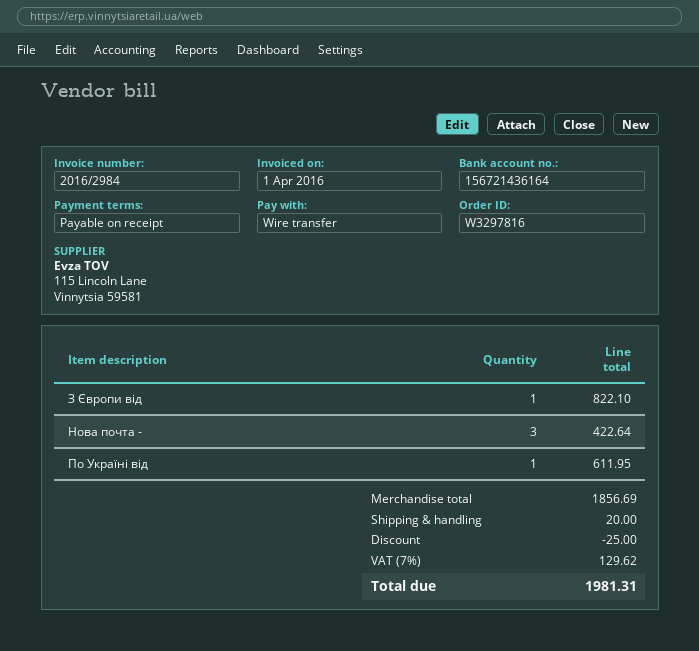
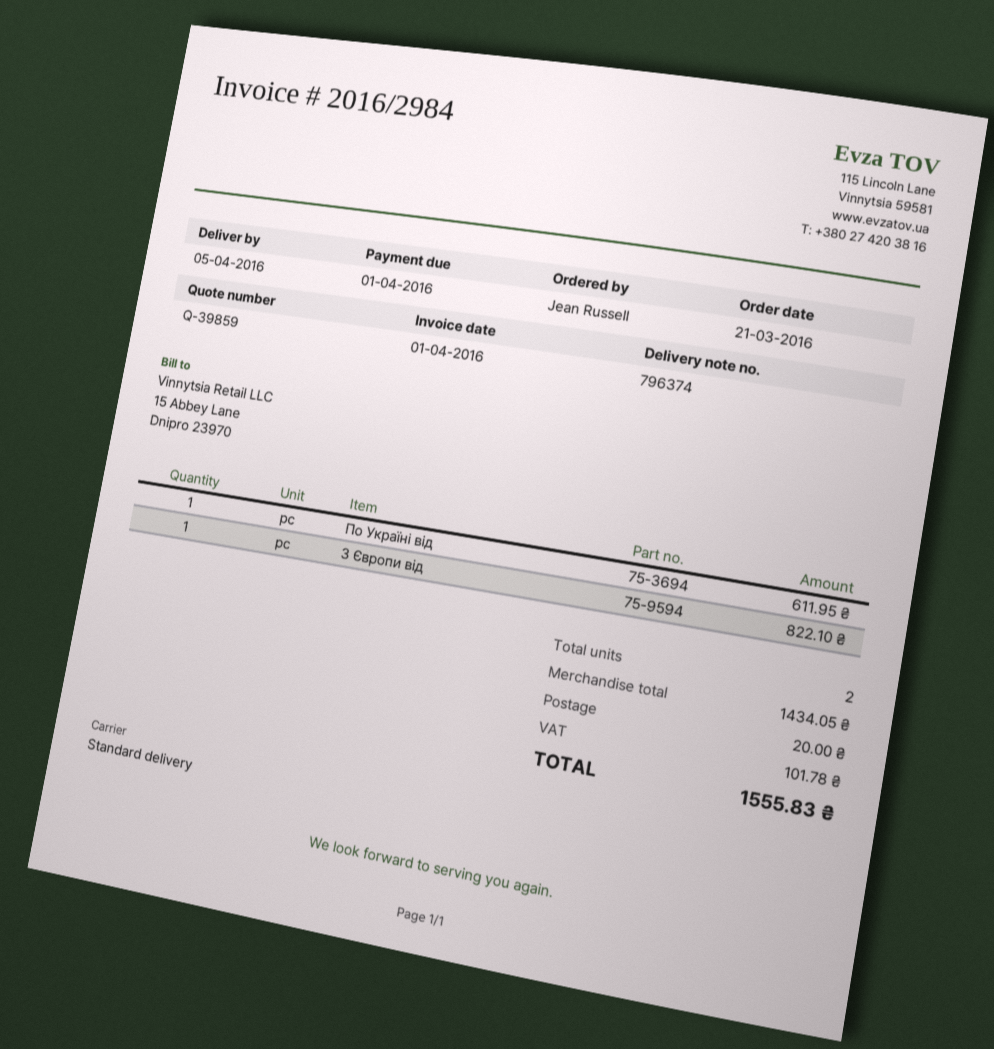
Нова почта -: 3 for 422.64 -> none
subtotal: 1856.69 -> 1434.05
discount: 25.00 -> none
tax: 129.62 -> 101.78
total: 1981.31 -> 1555.83

